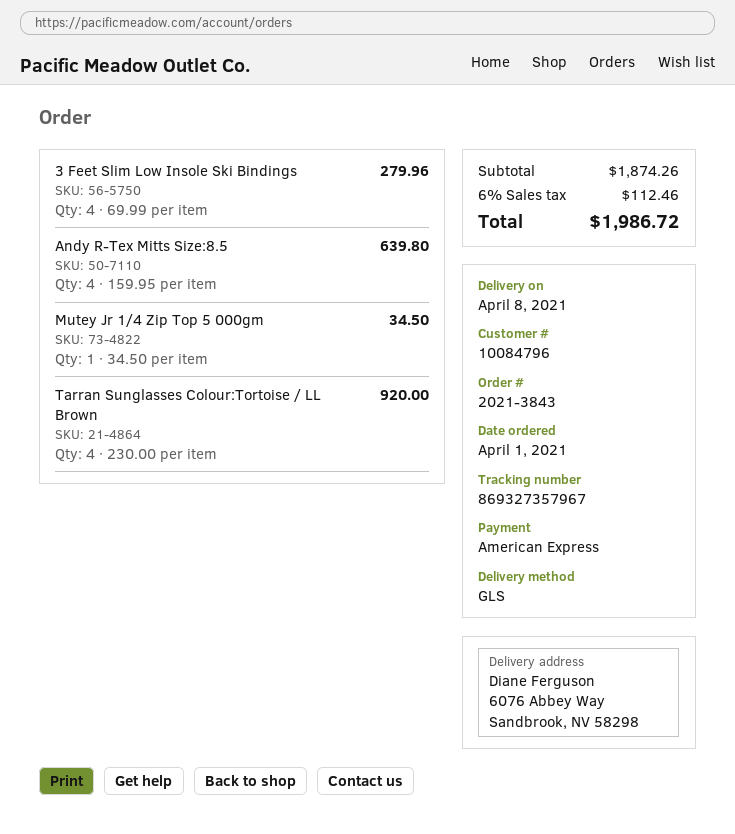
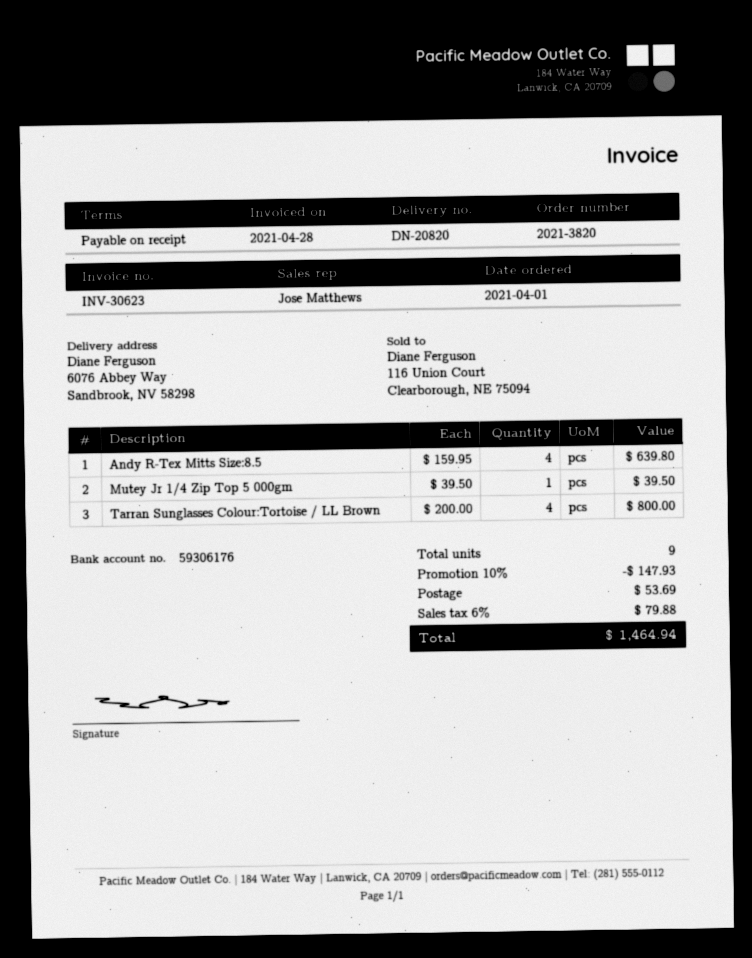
order number: 2021-3843 -> 2021-3820
3 Feet Slim Low Insole Ski Bindings: 4 x 69.99 = 279.96 -> none
Mutey Jr 1/4 Zip Top 5 000gm: 1 x 34.50 = 34.50 -> 1 x 39.50 = 39.50
Tarran Sunglasses Colour:Tortoise / LL Brown: 4 x 230.00 = 920.00 -> 4 x 200.00 = 800.00
discount: none -> 10% = 147.93
shipping: none -> 53.69
tax: 6% = 112.46 -> 6% = 79.88
total: 1986.72 -> 1464.94

